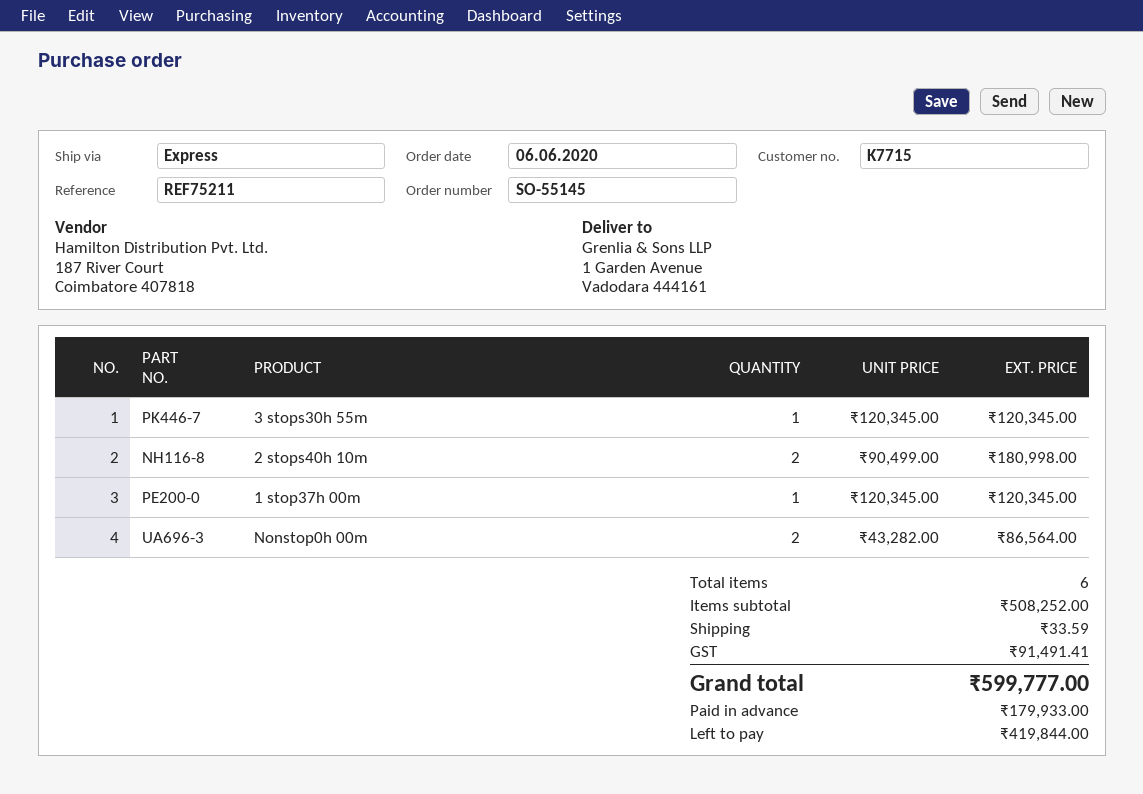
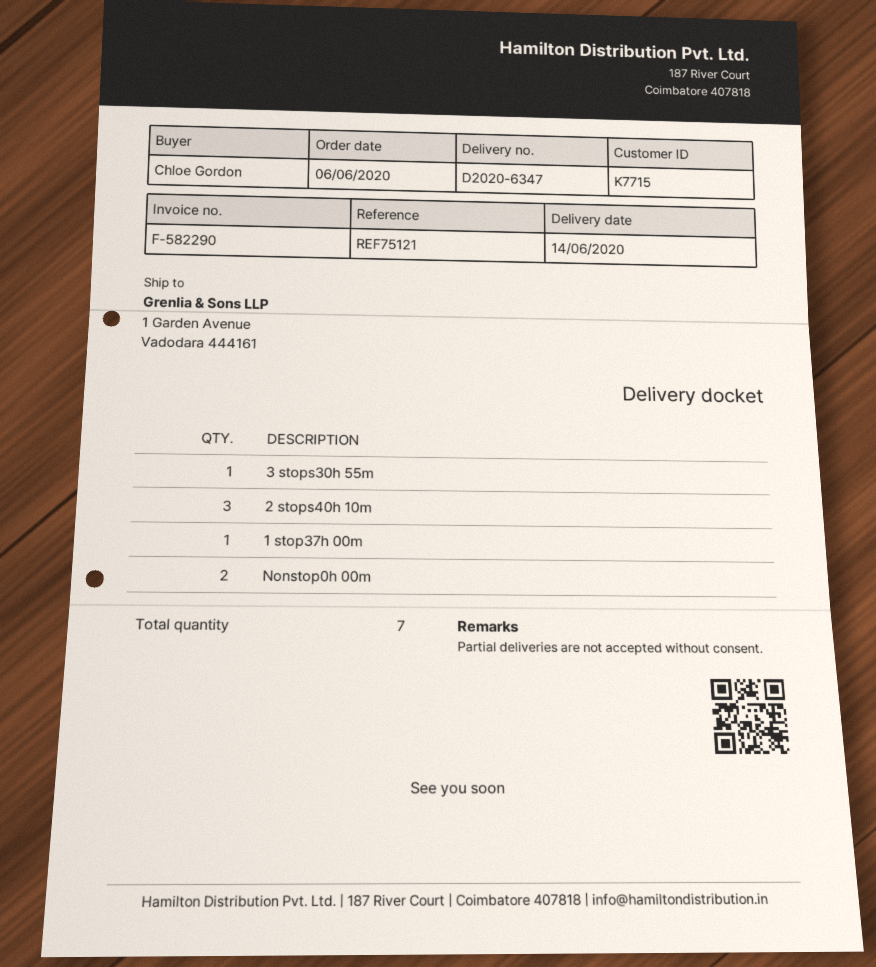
reference: REF75211 -> REF75121
2 stops40h 10m: 2 -> 3
total quantity: 6 -> 7

